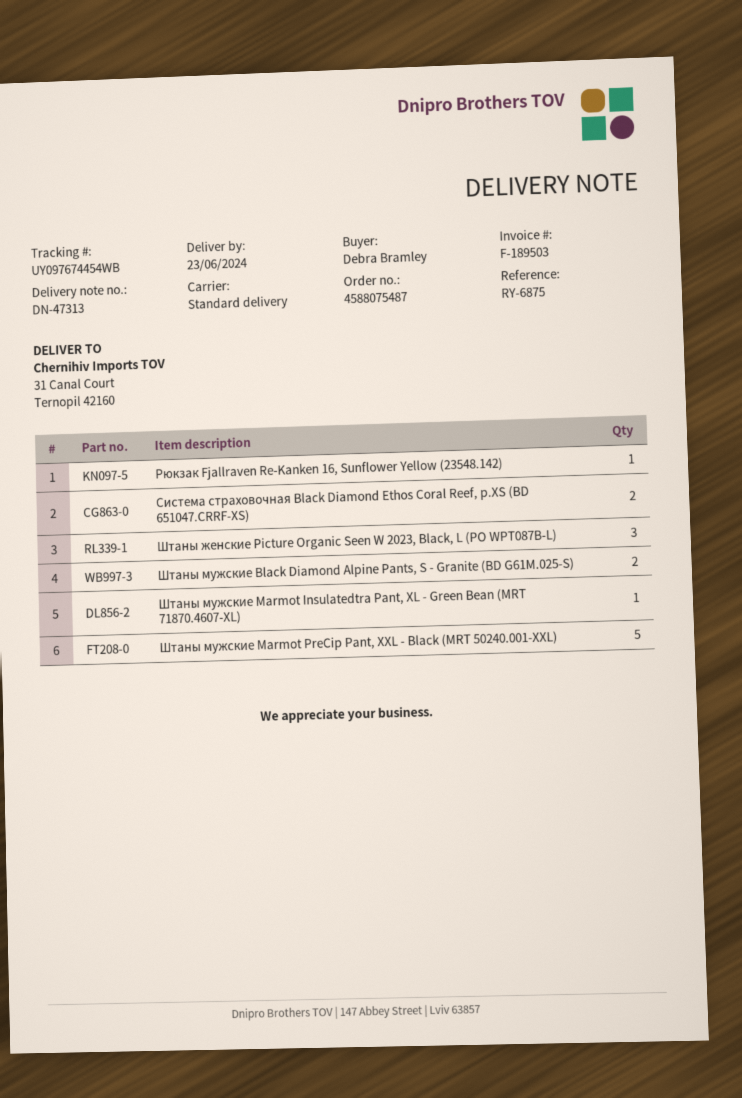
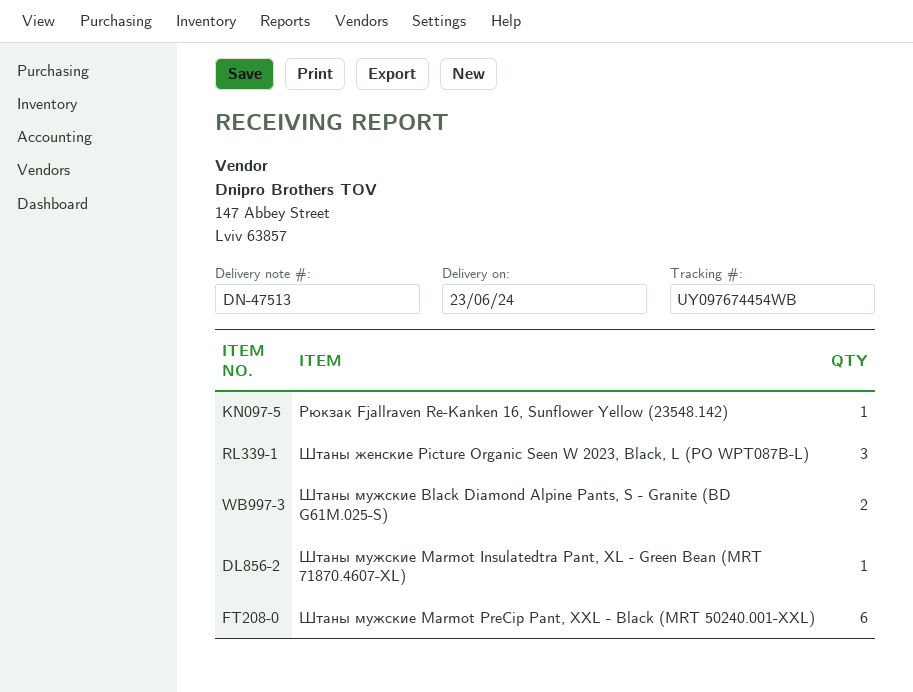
delivery note number: DN-47313 -> DN-47513
Система страховочная Black Diamond Ethos Coral Reef, р.XS (BD 651047.CRRF-XS): 2 -> none
Штаны мужские Marmot PreCip Pant, XXL - Black (MRT 50240.001-XXL): 5 -> 6

